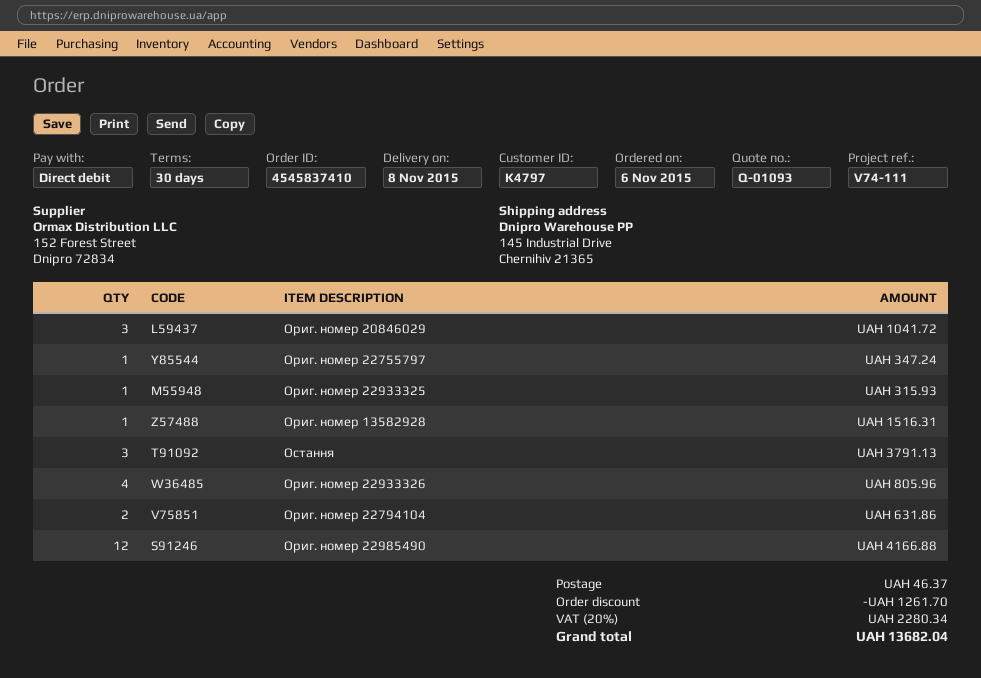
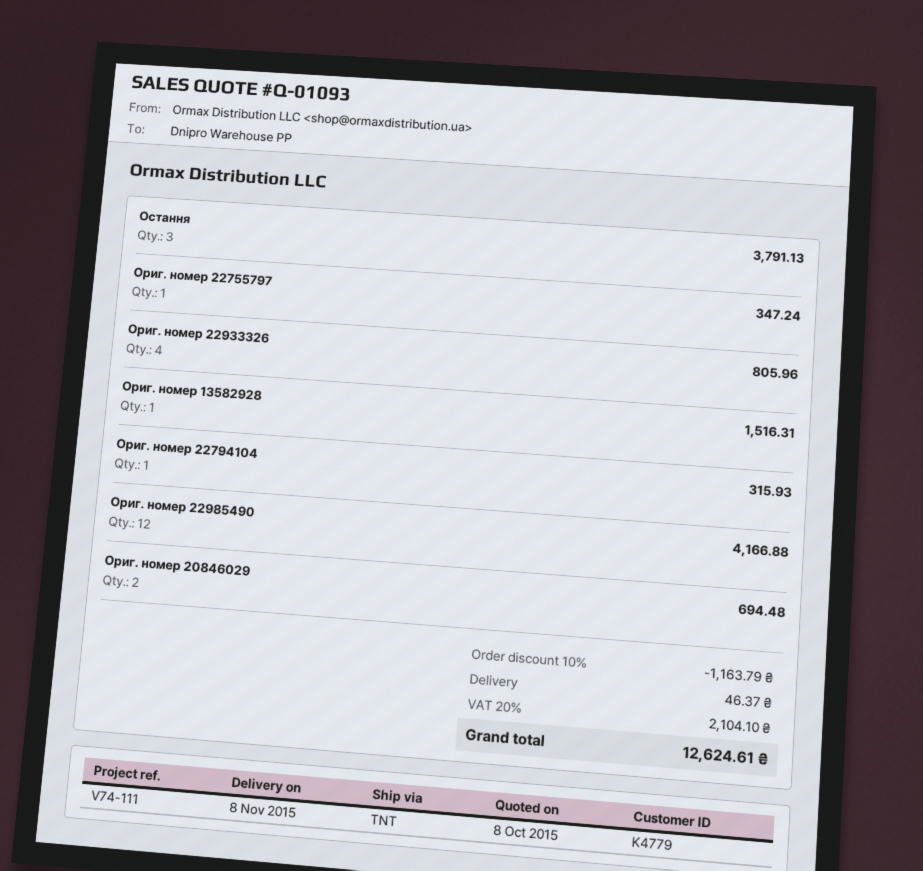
customer number: K4797 -> K4779
Ориг. номер 20846029: 3 for 1041.72 -> 2 for 694.48
Ориг. номер 22933325: 1 for 315.93 -> none
Ориг. номер 22794104: 2 for 631.86 -> 1 for 315.93
discount: 1261.70 -> 1163.79
tax: 20% = 2280.34 -> 20% = 2104.10
total: 13682.04 -> 12624.61

